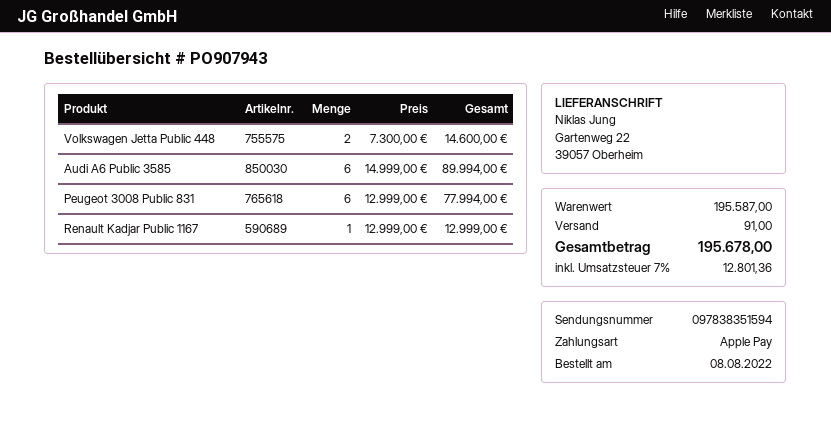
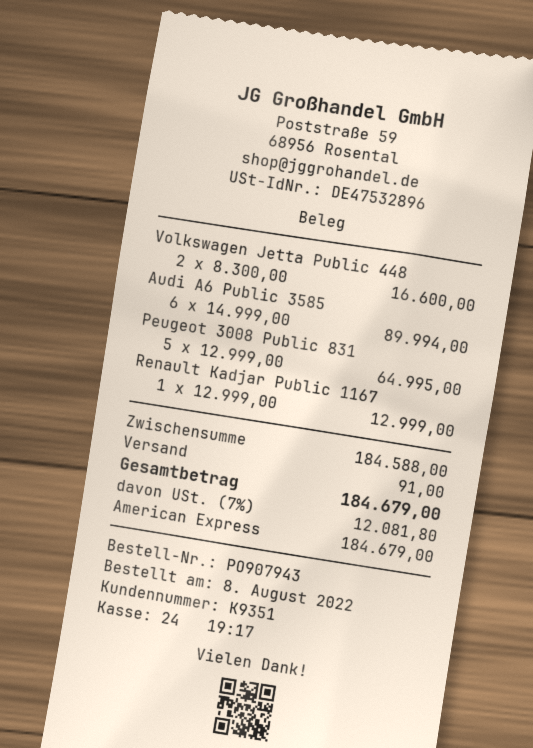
payment method: Apple Pay -> American Express
Volkswagen Jetta Public 448: 2 x 7300.00 = 14600.00 -> 2 x 8300.00 = 16600.00
Peugeot 3008 Public 831: 6 x 12999.00 = 77994.00 -> 5 x 12999.00 = 64995.00
subtotal: 195587.00 -> 184588.00
tax: 7% = 12801.36 -> 7% = 12081.80
total: 195678.00 -> 184679.00

